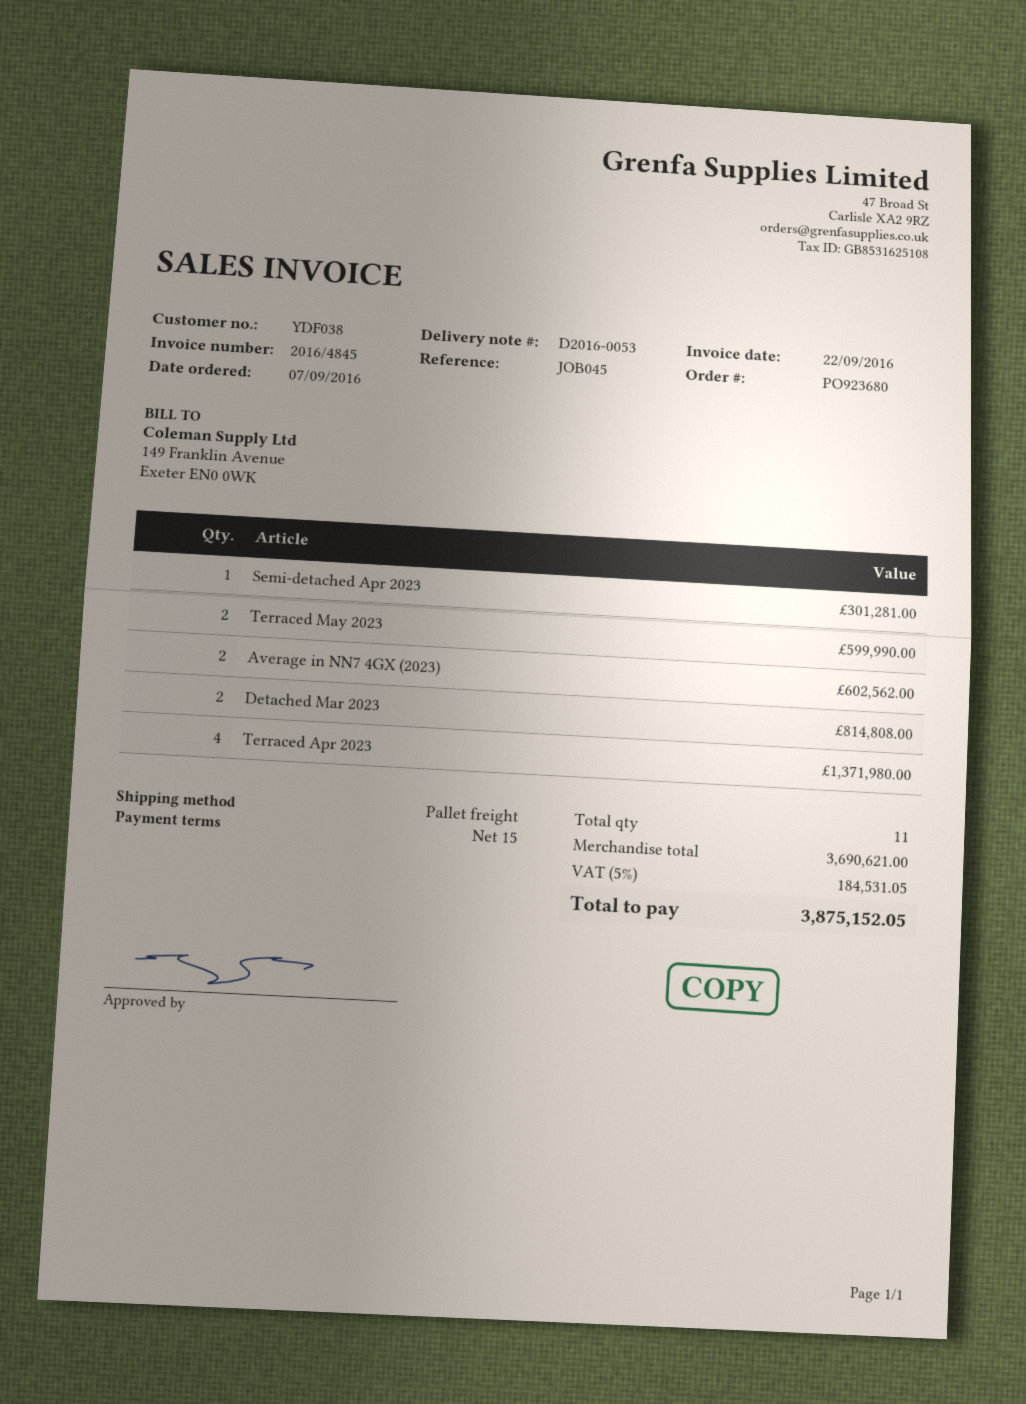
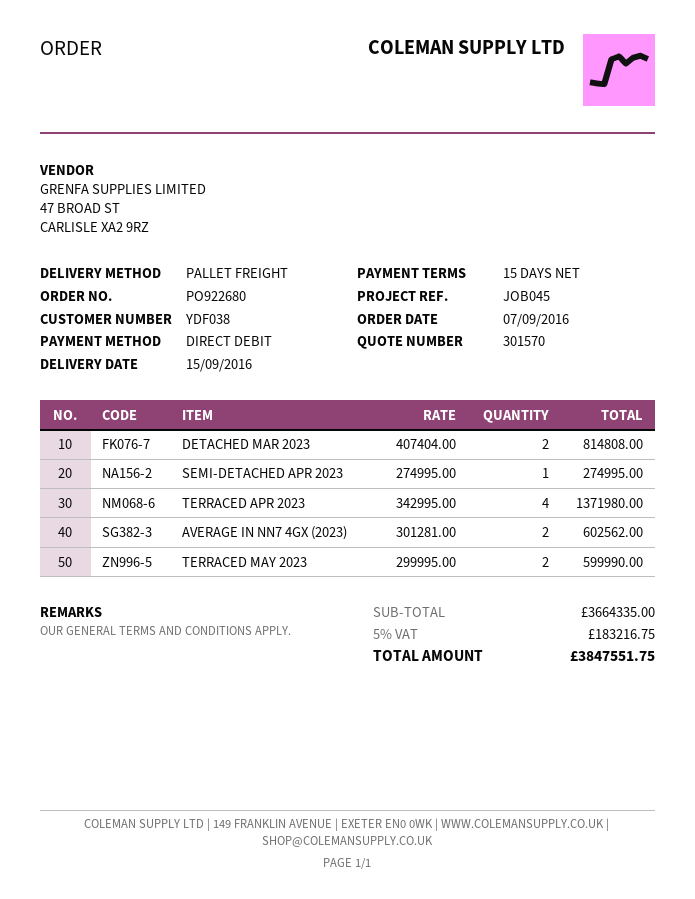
order number: PO923680 -> PO922680
Semi-detached Apr 2023: 1 for 301281.00 -> 1 for 274995.00
subtotal: 3690621.00 -> 3664335.00
tax: 5% = 184531.05 -> 5% = 183216.75
total: 3875152.05 -> 3847551.75

